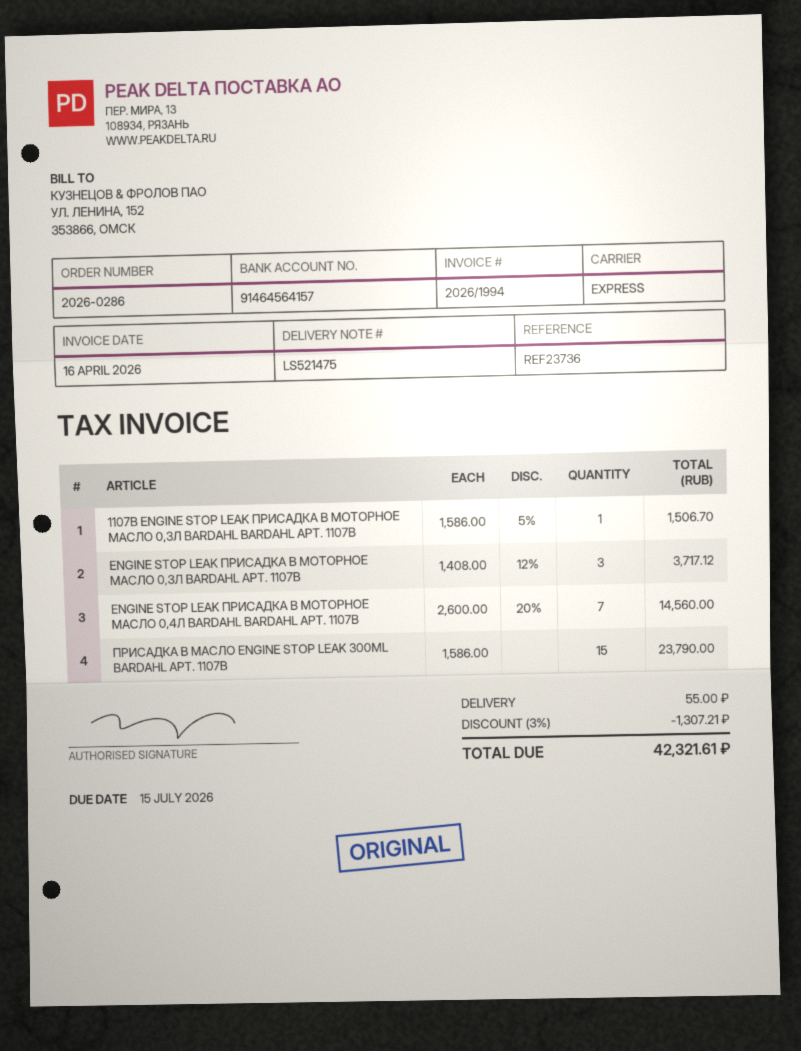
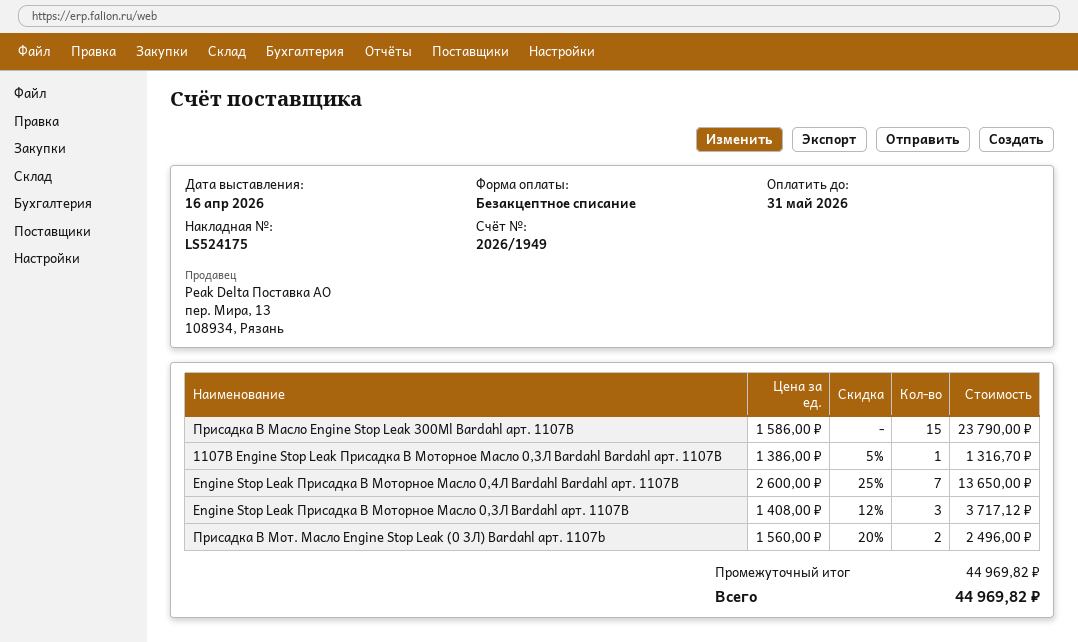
delivery note number: LS521475 -> LS524175
invoice number: 2026/1994 -> 2026/1949
due date: 2026-07-15 -> 2026-05-31
1107B ENGINE STOP LEAK ПРИСАДКА В МОТОРНОЕ МАСЛО 0,3Л BARDAHL BARDAHL АРТ. 1107B: 1 x 1586.00 - 5% = 1506.70 -> 1 x 1386.00 - 5% = 1316.70
ENGINE STOP LEAK ПРИСАДКА В МОТОРНОЕ МАСЛО 0,4Л BARDAHL BARDAHL АРТ. 1107B: 7 x 2600.00 - 20% = 14560.00 -> 7 x 2600.00 - 25% = 13650.00
Присадка В Мот. Масло Engine Stop Leak (0 3Л) Bardahl арт. 1107b: none -> 2 x 1560.00 - 20% = 2496.00
discount: 3% = 1307.21 -> none
shipping: 55.00 -> none
total: 42321.61 -> 44969.82

